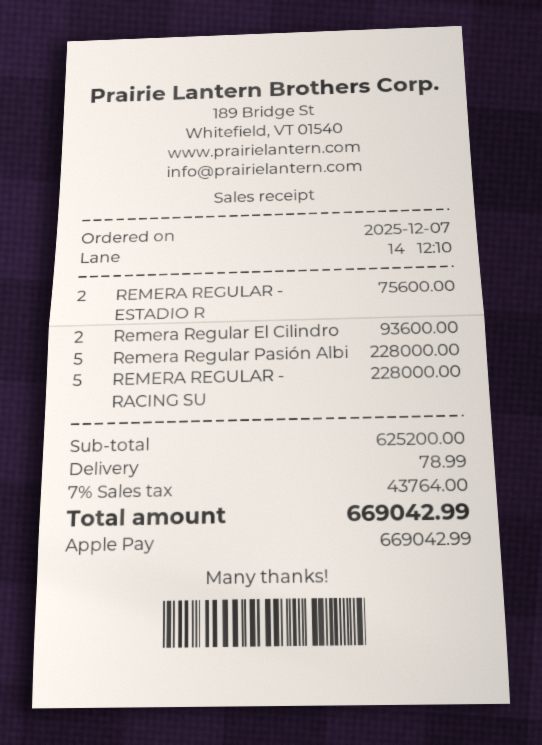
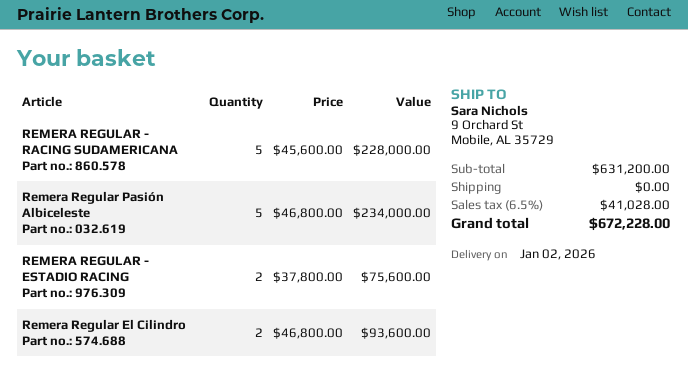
Remera Regular Pasión Albi: 5 for 228000.00 -> 5 for 234000.00
subtotal: 625200.00 -> 631200.00
shipping: 78.99 -> 0.00
tax: 7% = 43764.00 -> 6.5% = 41028.00
total: 669042.99 -> 672228.00

